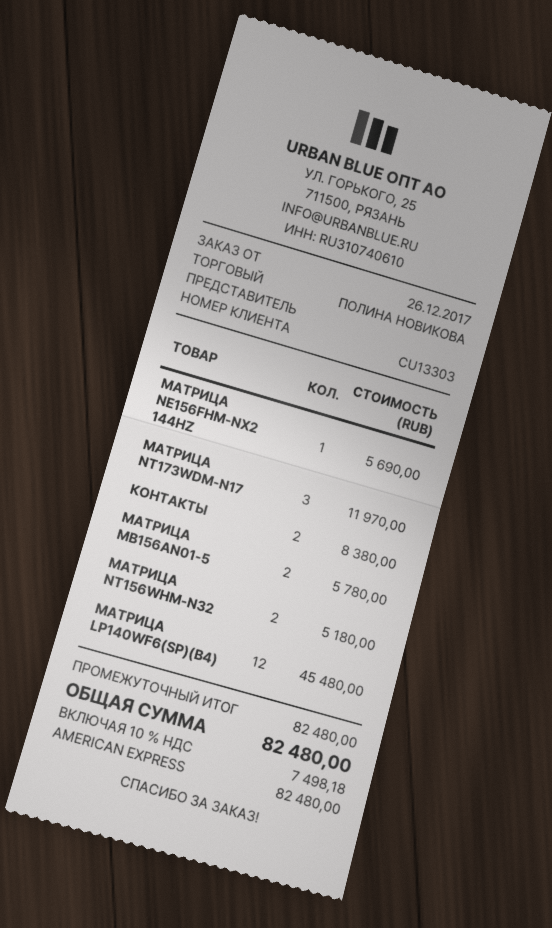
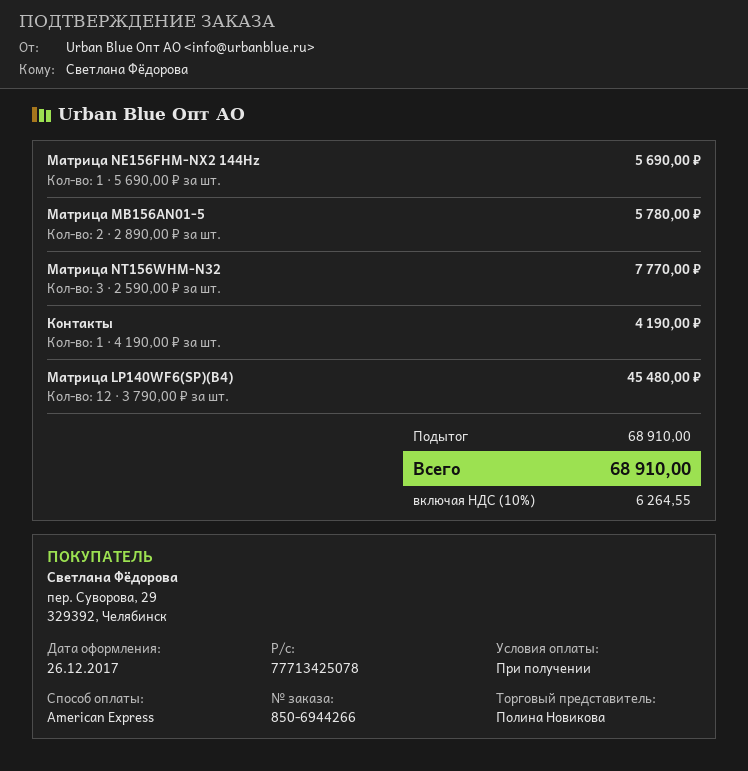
МАТРИЦА NT173WDM-N17: 3 for 11970.00 -> none
КОНТАКТЫ: 2 for 8380.00 -> 1 for 4190.00
МАТРИЦА NT156WHM-N32: 2 for 5180.00 -> 3 for 7770.00
subtotal: 82480.00 -> 68910.00
tax: 10% = 7498.18 -> 10% = 6264.55
total: 82480.00 -> 68910.00

